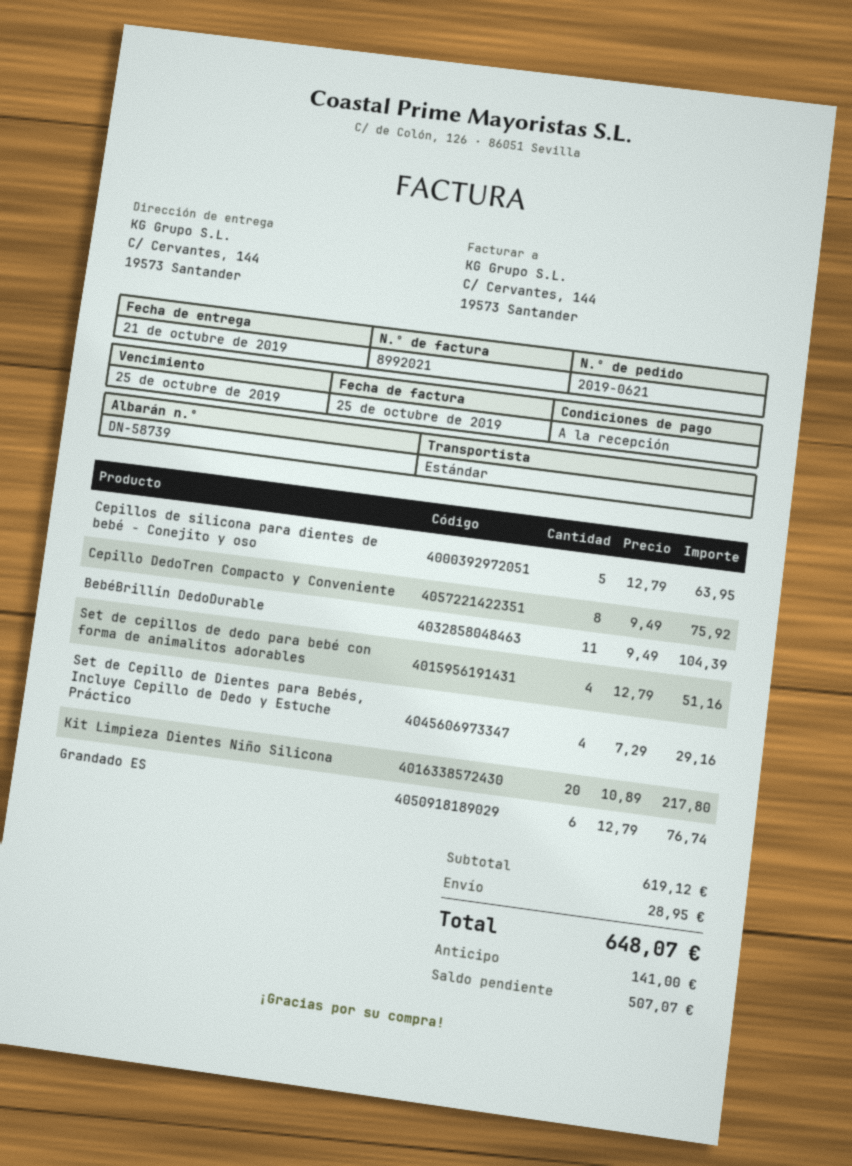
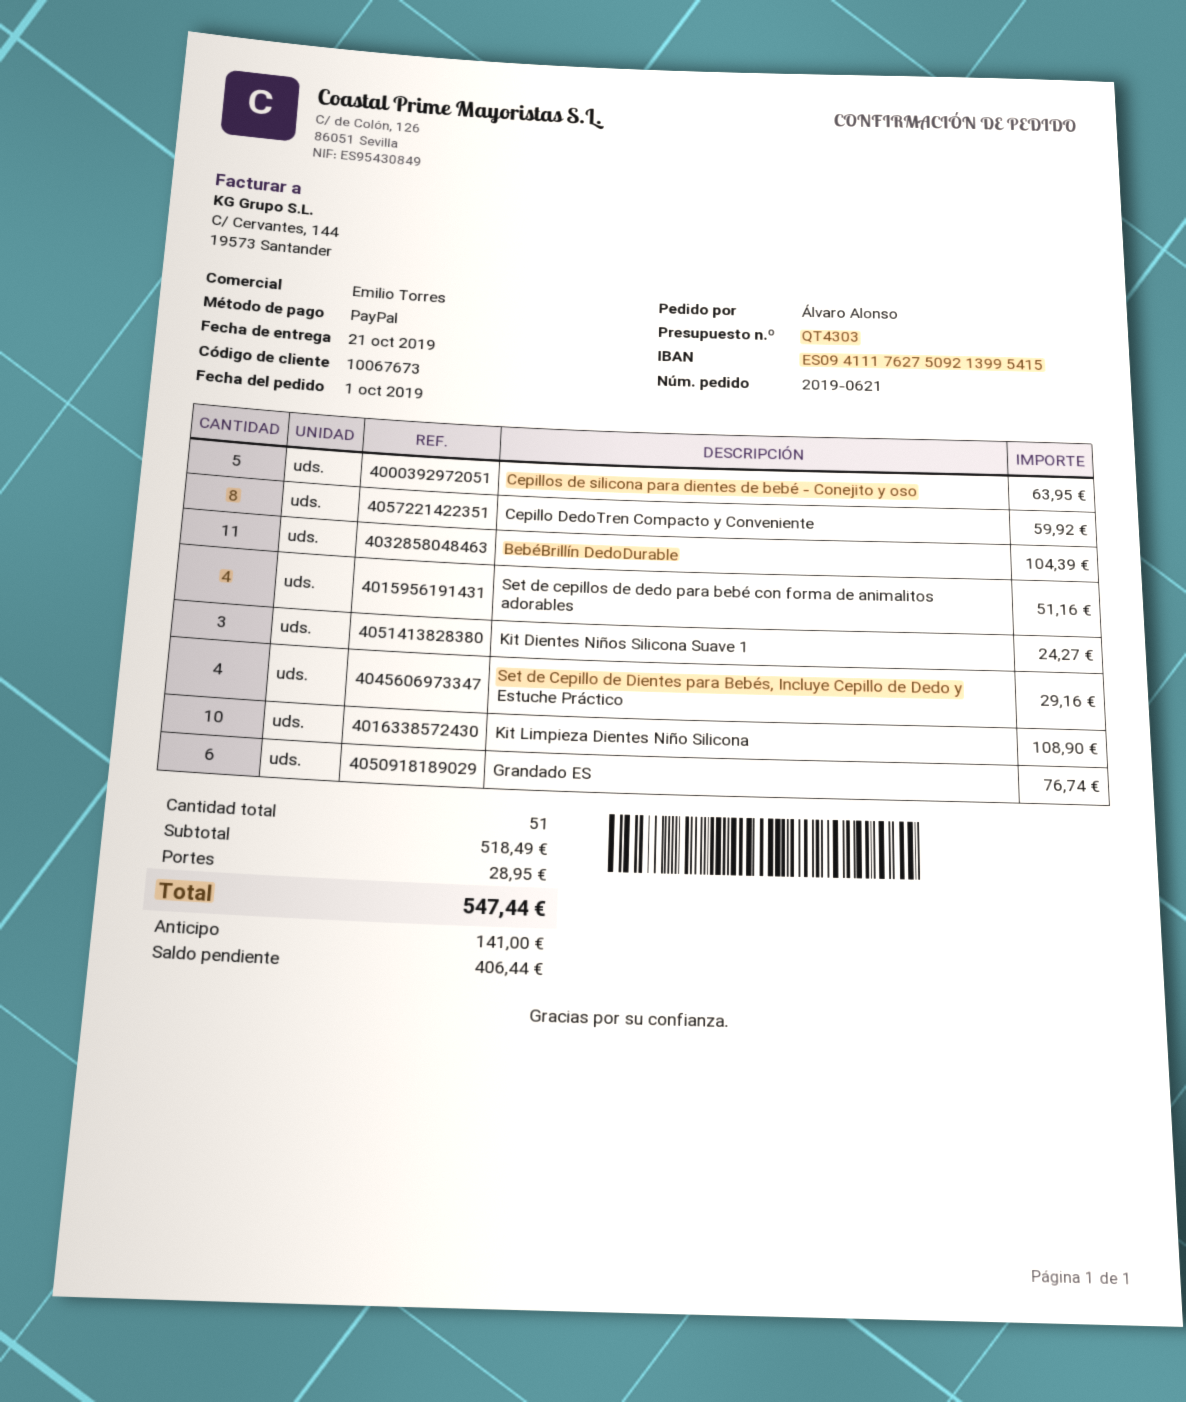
Cepillo DedoTren Compacto y Conveniente: 8 for 75.92 -> 8 for 59.92
Kit Limpieza Dientes Niño Silicona: 20 for 217.80 -> 10 for 108.90
Kit Dientes Niños Silicona Suave 1: none -> 3 for 24.27
subtotal: 619.12 -> 518.49
total: 648.07 -> 547.44
balance: 507.07 -> 406.44

